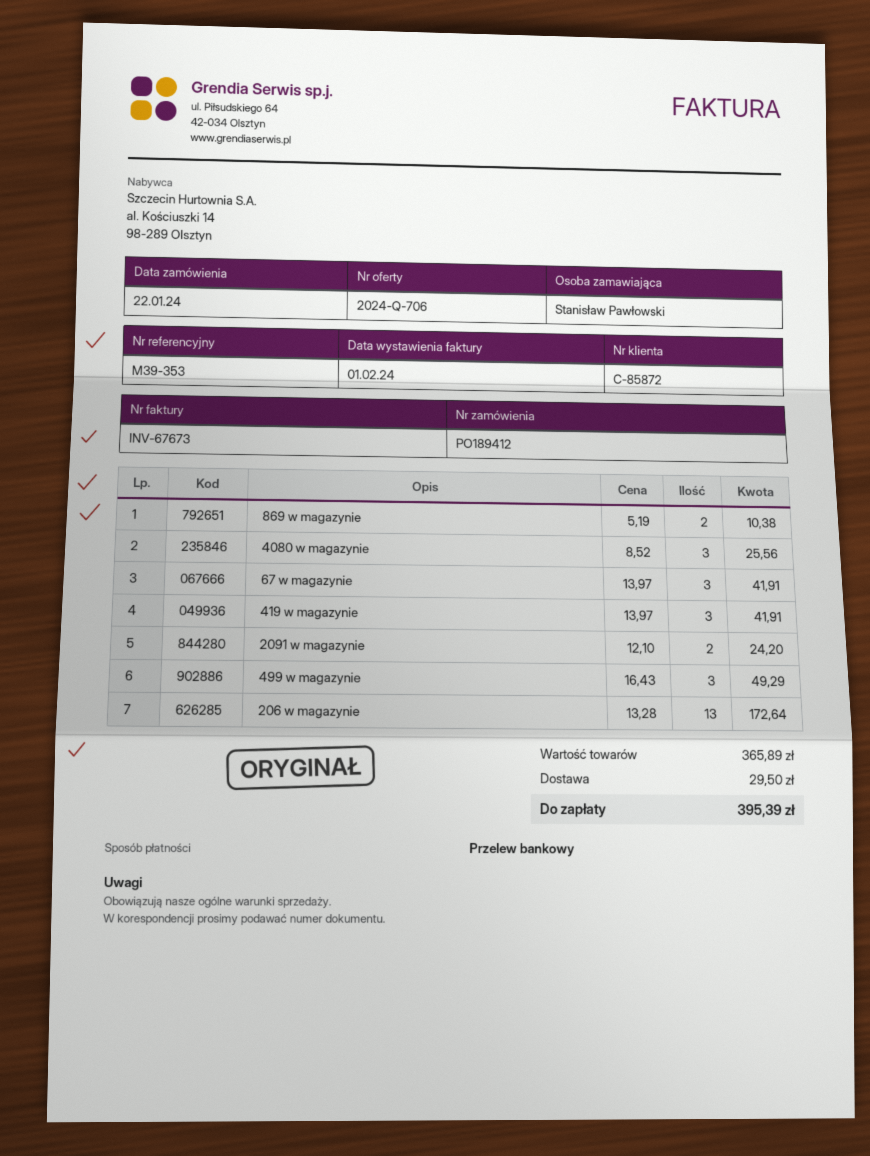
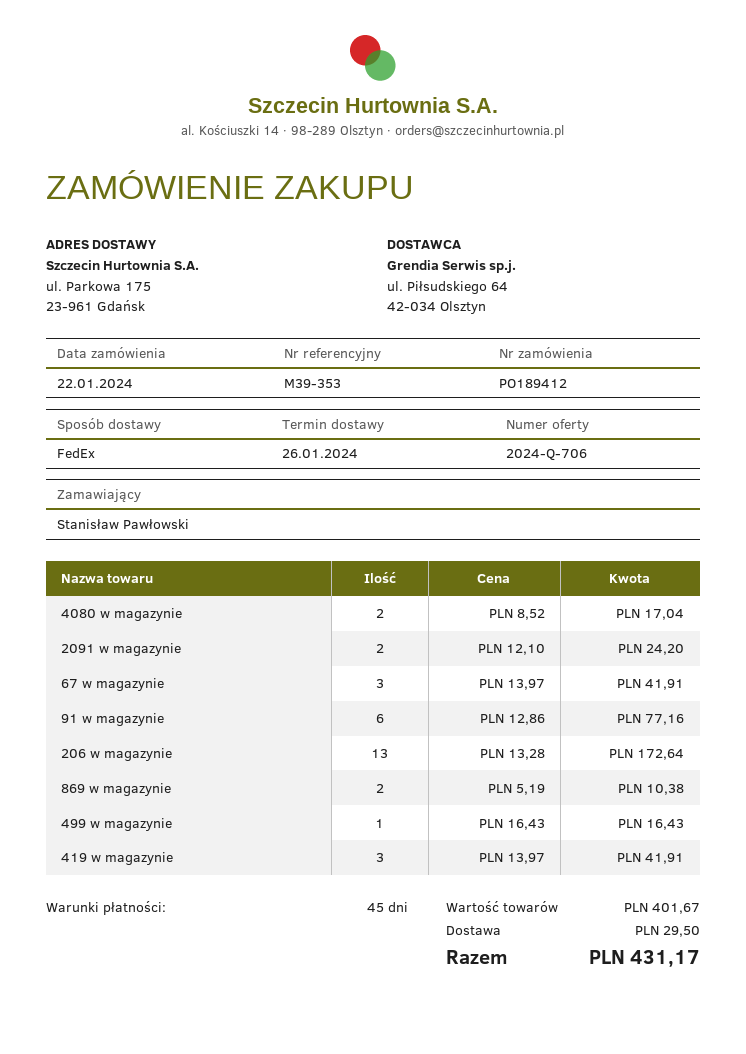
4080 w magazynie: 3 x 8.52 = 25.56 -> 2 x 8.52 = 17.04
499 w magazynie: 3 x 16.43 = 49.29 -> 1 x 16.43 = 16.43
91 w magazynie: none -> 6 x 12.86 = 77.16
subtotal: 365.89 -> 401.67
total: 395.39 -> 431.17

